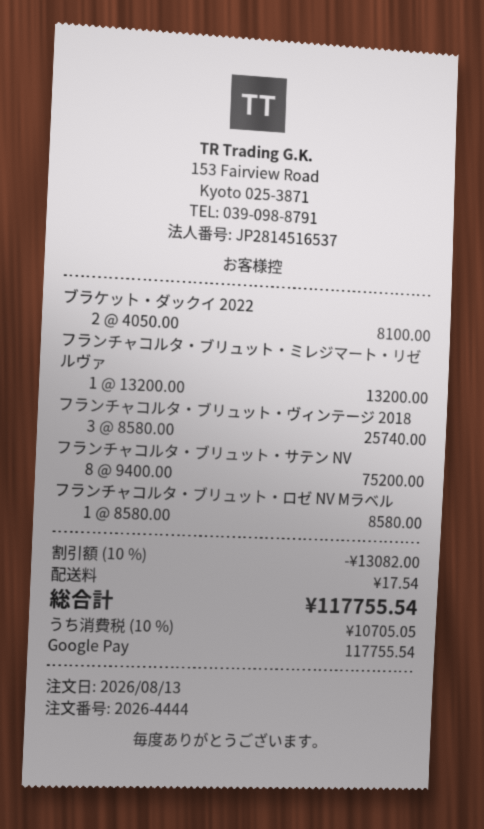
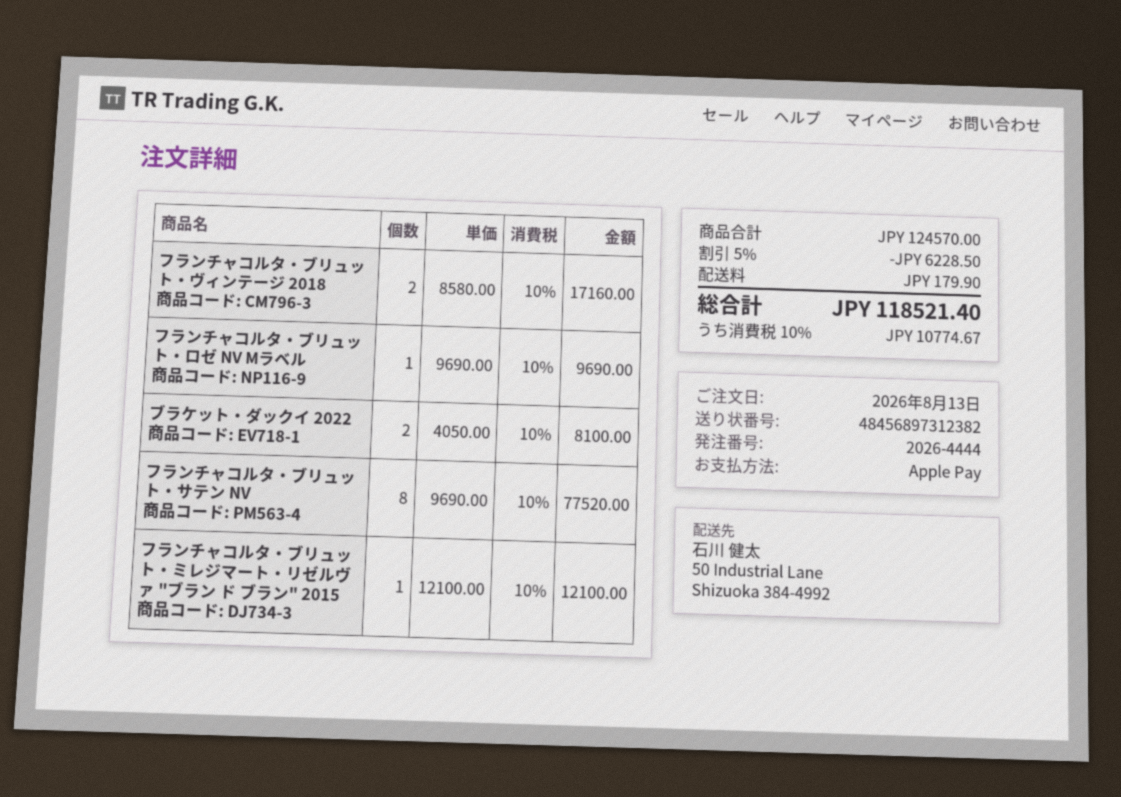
payment method: Google Pay -> Apple Pay
フランチャコルタ・ブリュット・ミレジマート・リゼルヴァ: 1 x 13200.00 = 13200.00 -> 1 x 12100.00 = 12100.00
フランチャコルタ・ブリュット・ヴィンテージ 2018: 3 x 8580.00 = 25740.00 -> 2 x 8580.00 = 17160.00
フランチャコルタ・ブリュット・サテン NV: 8 x 9400.00 = 75200.00 -> 8 x 9690.00 = 77520.00
フランチャコルタ・ブリュット・ロゼ NV Mラベル: 1 x 8580.00 = 8580.00 -> 1 x 9690.00 = 9690.00
discount: 10% = 13082.00 -> 5% = 6228.50
shipping: 17.54 -> 179.90
tax: 10% = 10705.05 -> 10% = 10774.67
total: 117755.54 -> 118521.40

